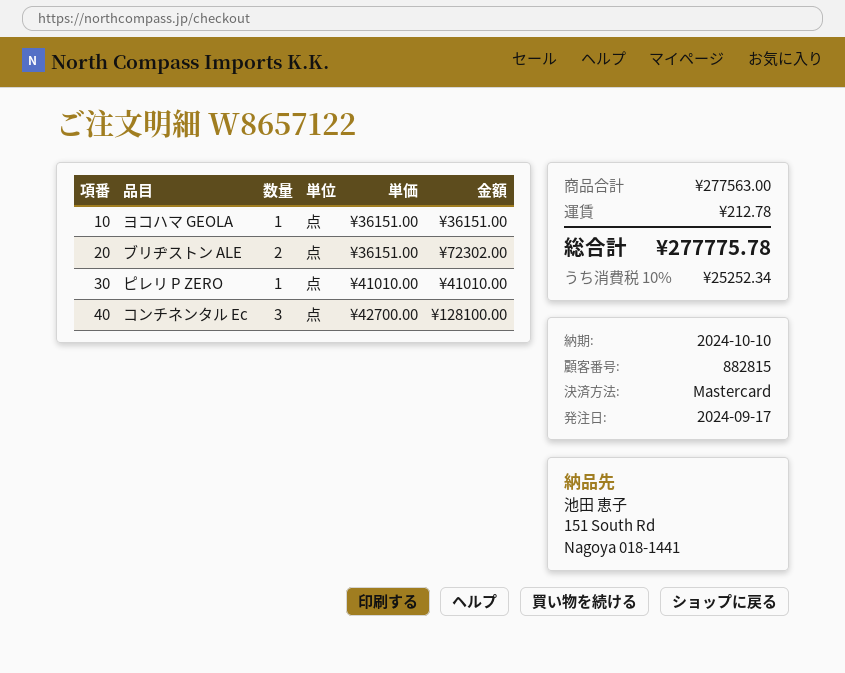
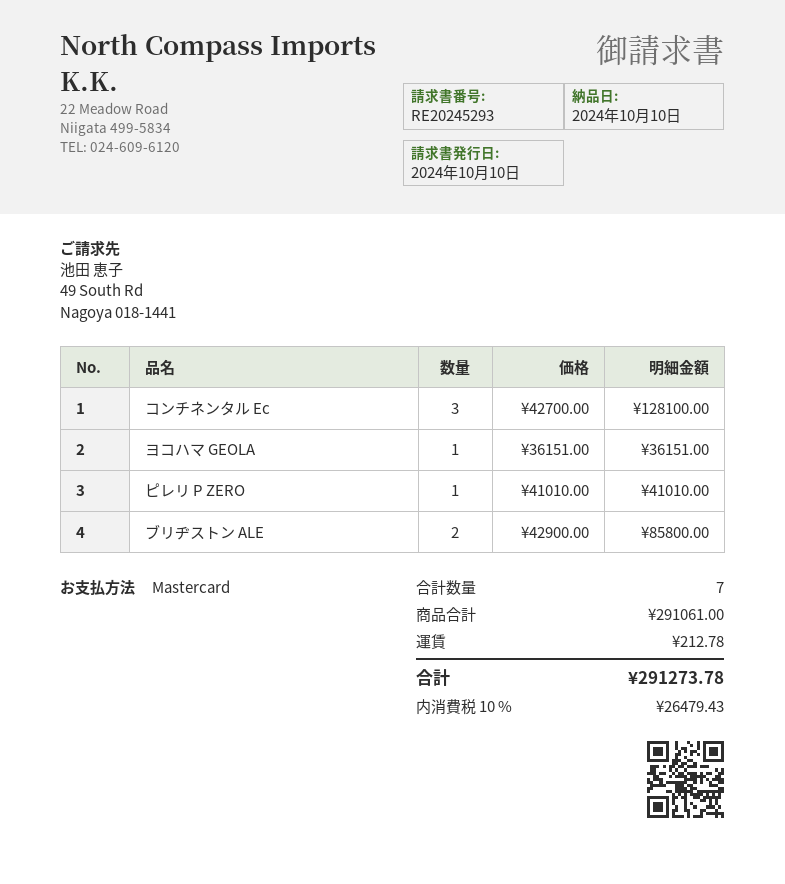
ブリヂストン ALE: 2 x 36151.00 = 72302.00 -> 2 x 42900.00 = 85800.00
subtotal: 277563.00 -> 291061.00
tax: 10% = 25252.34 -> 10% = 26479.43
total: 277775.78 -> 291273.78

